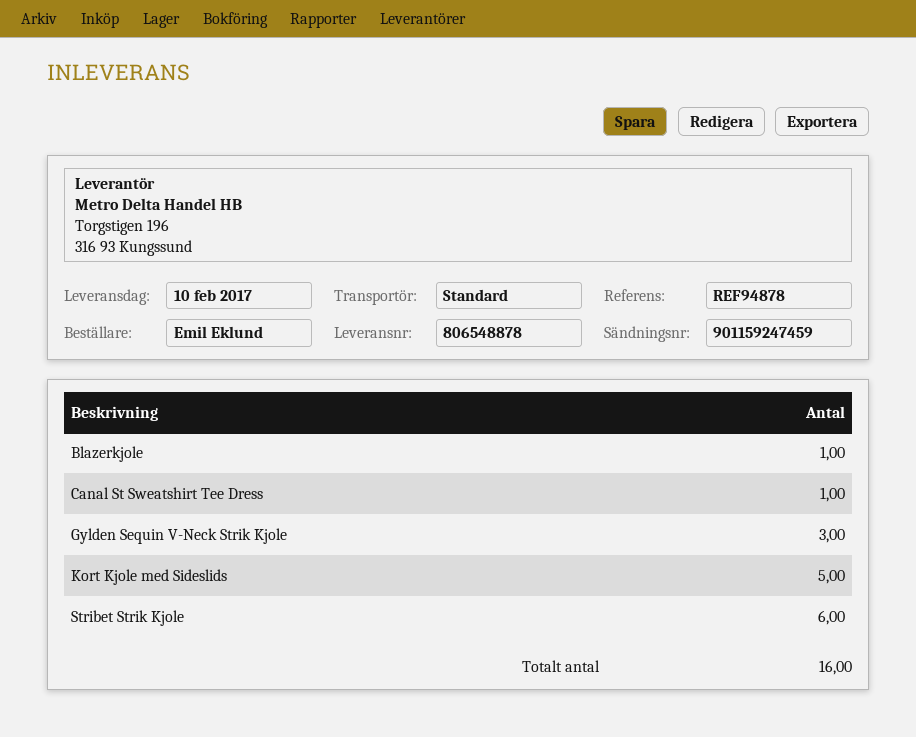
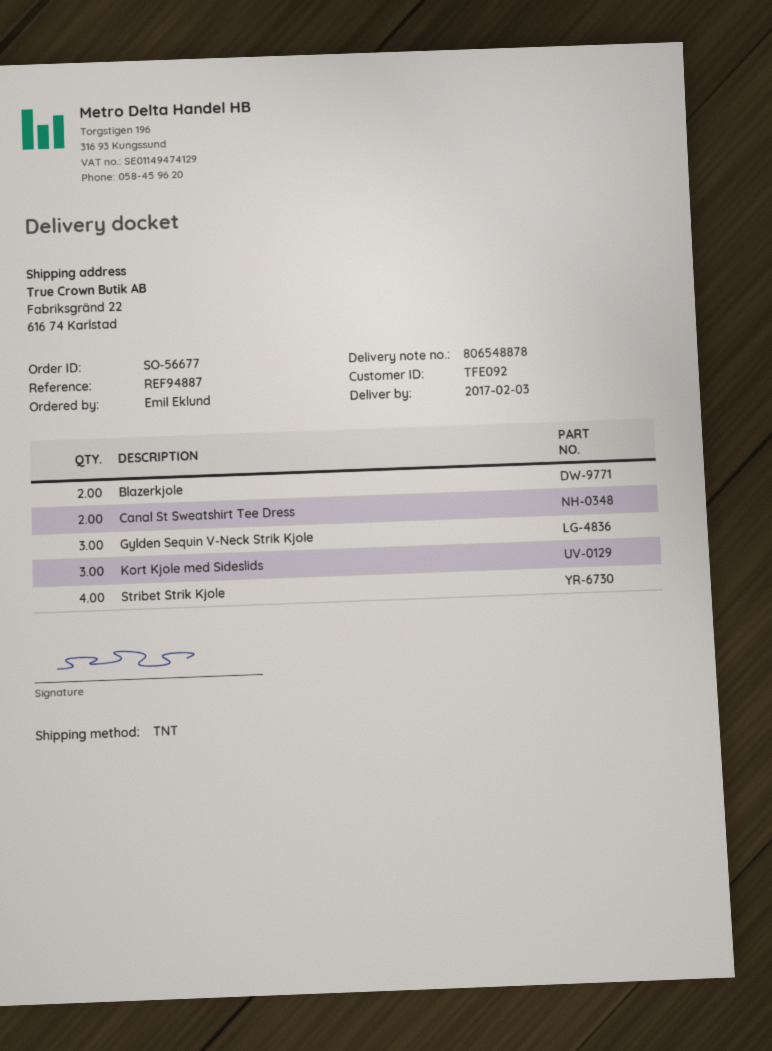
delivery date: 2017-02-10 -> 2017-02-03
reference: REF94878 -> REF94887
shipping method: standard -> TNT
Blazerkjole: 1 -> 2
Canal St Sweatshirt Tee Dress: 1 -> 2
Kort Kjole med Sideslids: 5 -> 3
Stribet Strik Kjole: 6 -> 4

